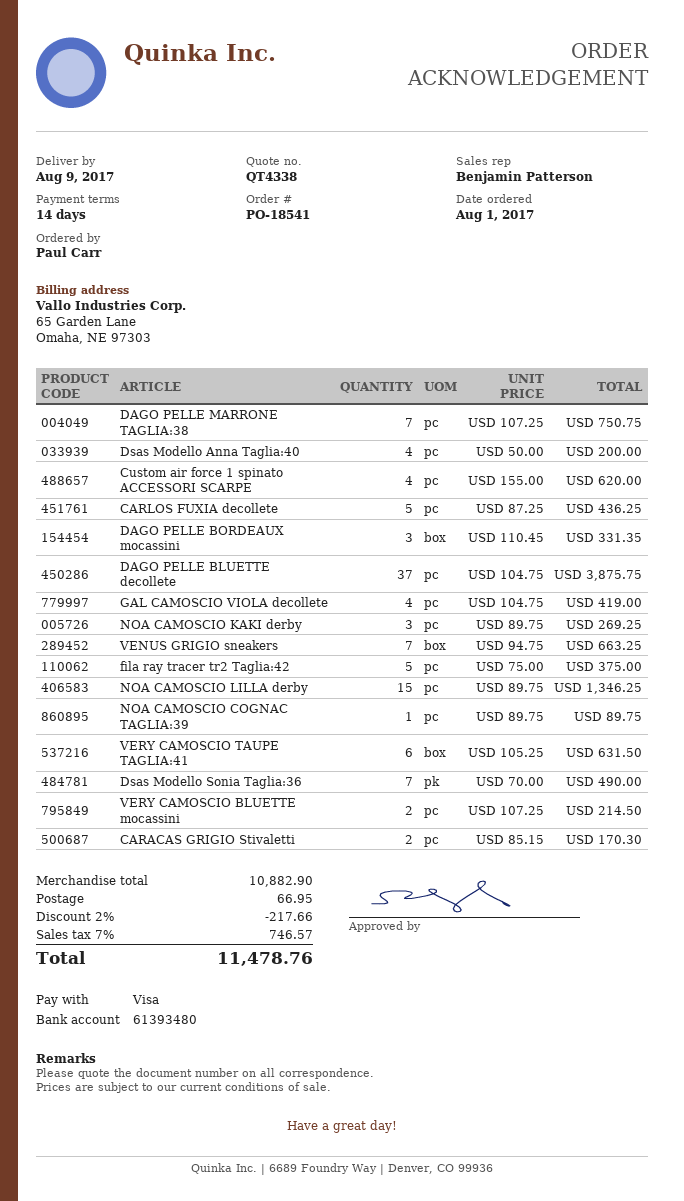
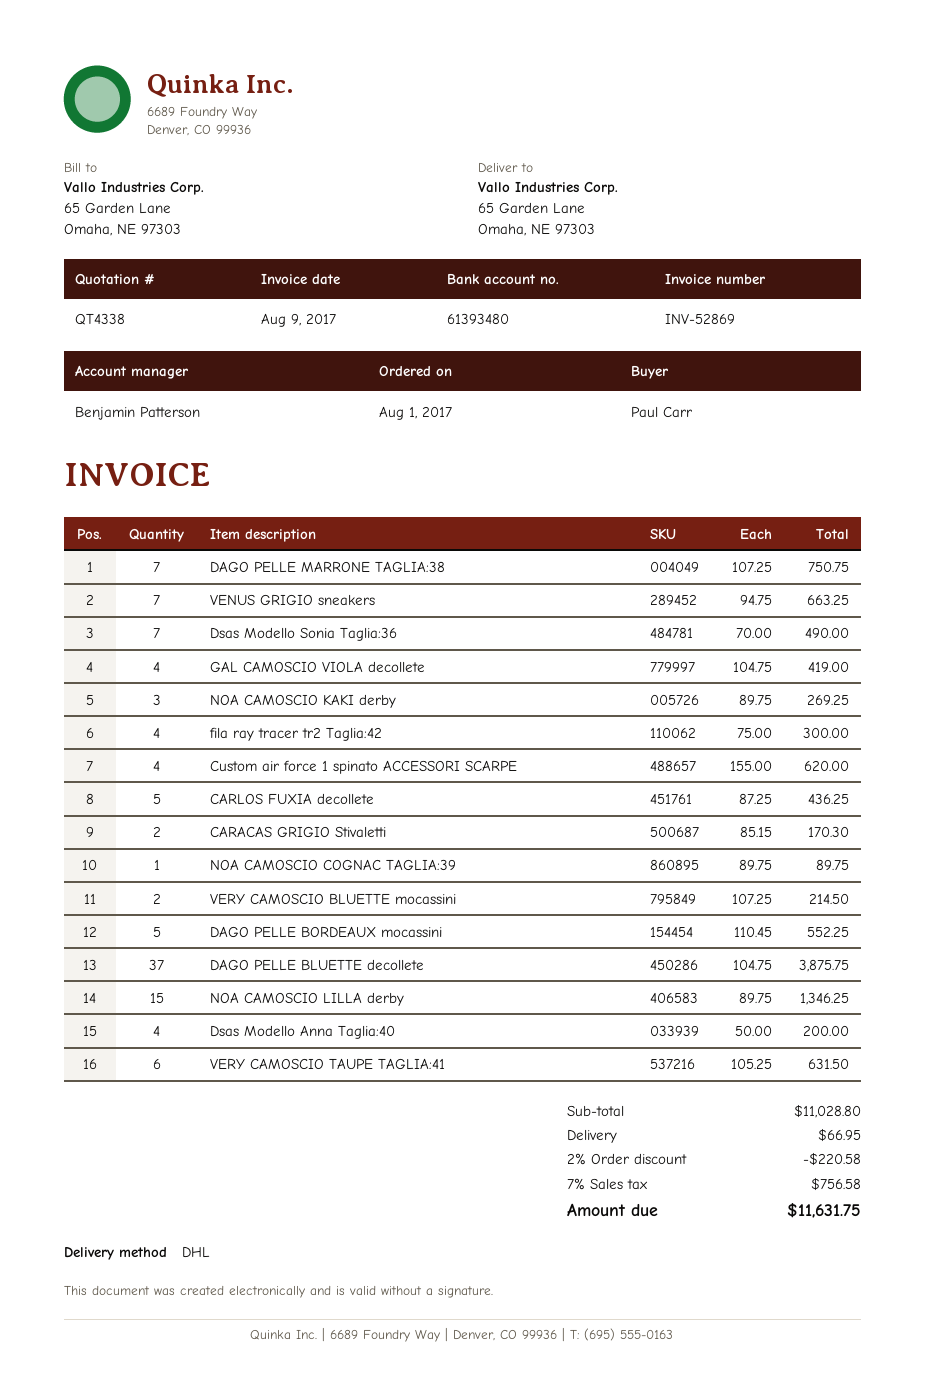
DAGO PELLE BORDEAUX mocassini: 3 x 110.45 = 331.35 -> 5 x 110.45 = 552.25
fila ray tracer tr2 Taglia:42: 5 x 75.00 = 375.00 -> 4 x 75.00 = 300.00
subtotal: 10882.90 -> 11028.80
discount: 2% = 217.66 -> 2% = 220.58
tax: 7% = 746.57 -> 7% = 756.58
total: 11478.76 -> 11631.75

